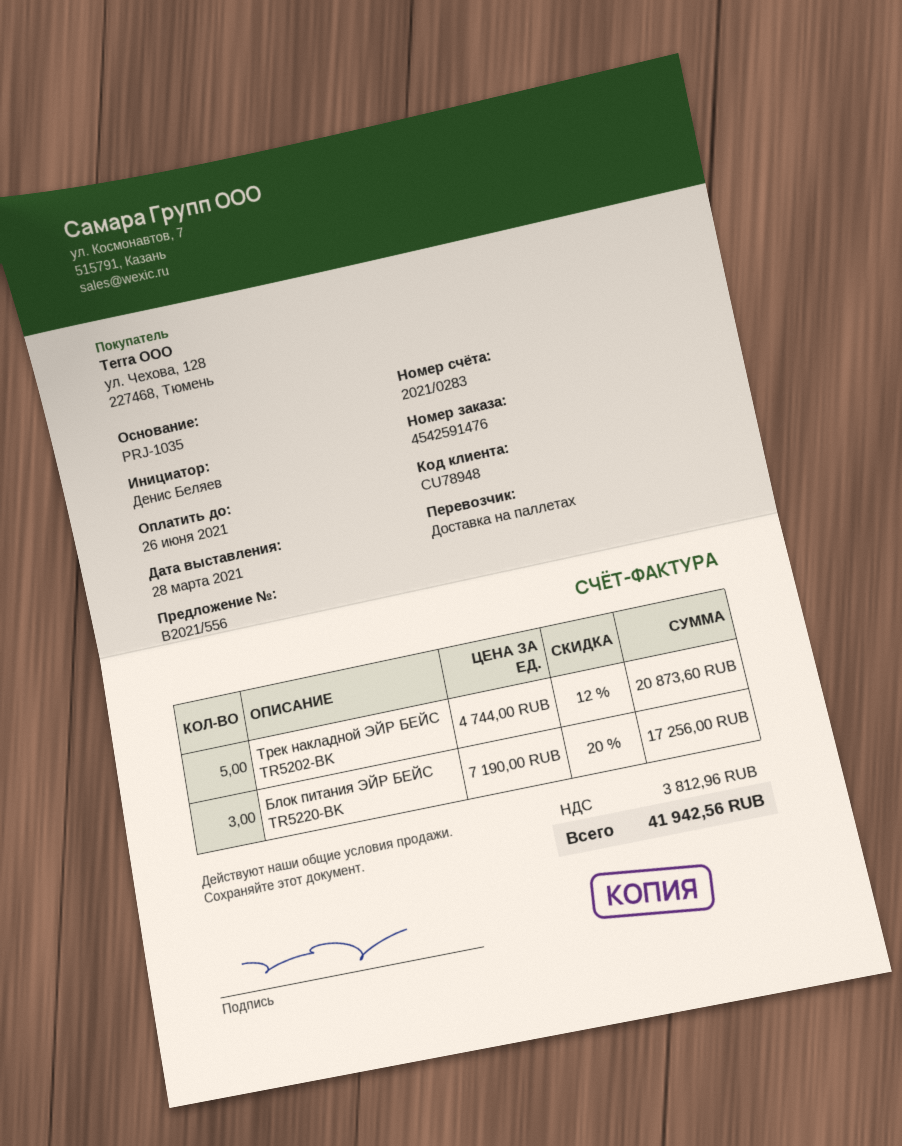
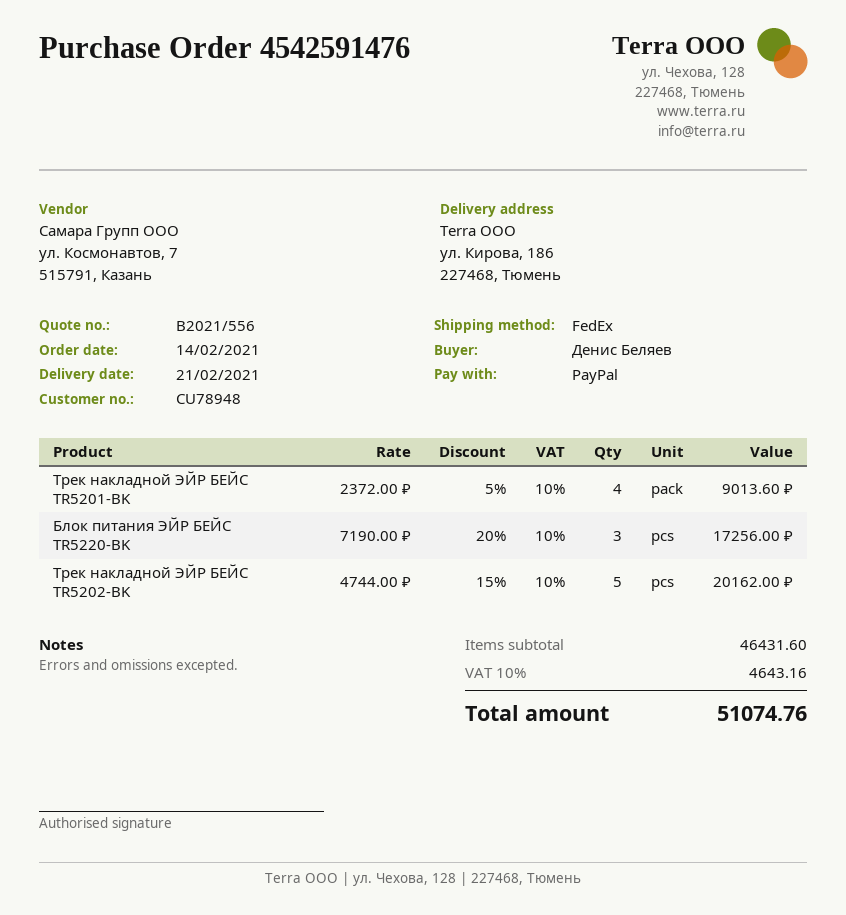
shipping method: pallet freight -> FedEx
Трек накладной ЭЙР БЕЙС TR5202-BK: 5 x 4744.00 - 12% = 20873.60 -> 5 x 4744.00 - 15% = 20162.00
Трек накладной ЭЙР БЕЙС TR5201-BK: none -> 4 x 2372.00 - 5% = 9013.60
tax: 3812.96 -> 4643.16
total: 41942.56 -> 51074.76

